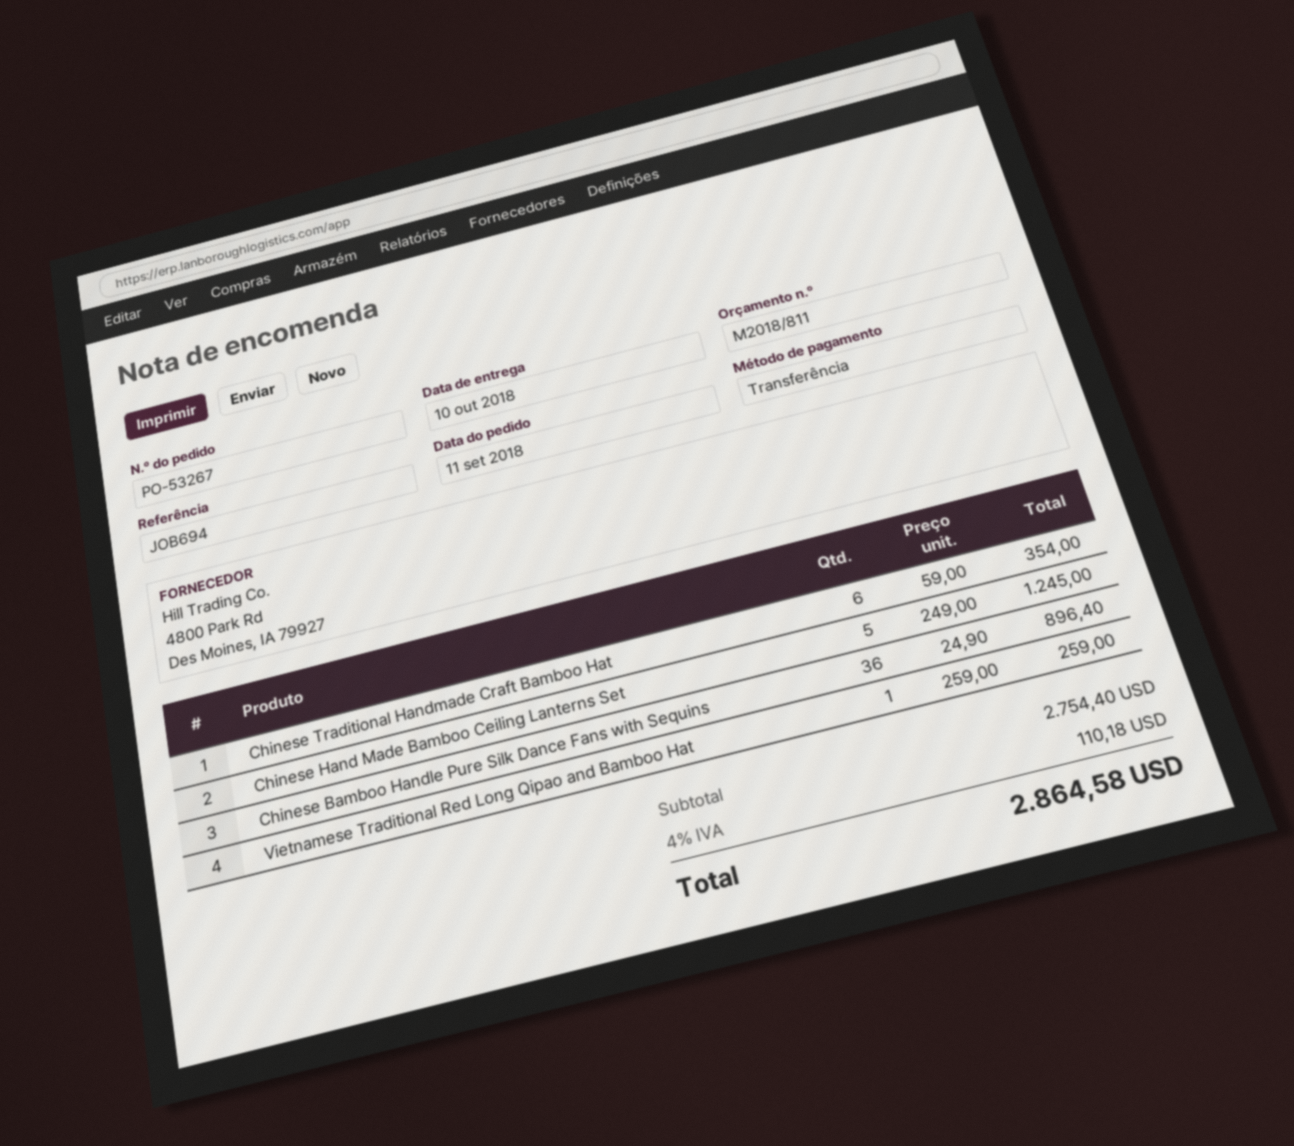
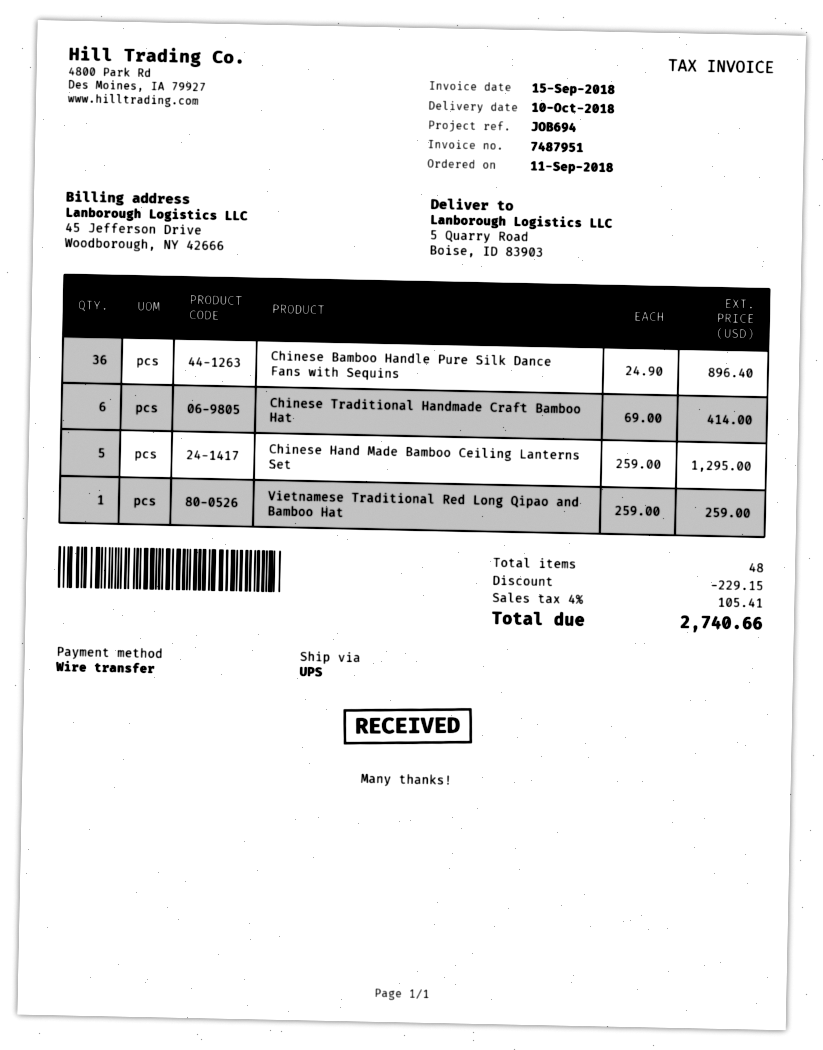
Chinese Traditional Handmade Craft Bamboo Hat: 6 x 59.00 = 354.00 -> 6 x 69.00 = 414.00
Chinese Hand Made Bamboo Ceiling Lanterns Set: 5 x 249.00 = 1245.00 -> 5 x 259.00 = 1295.00
discount: none -> 229.15
tax: 4% = 110.18 -> 4% = 105.41
total: 2864.58 -> 2740.66

